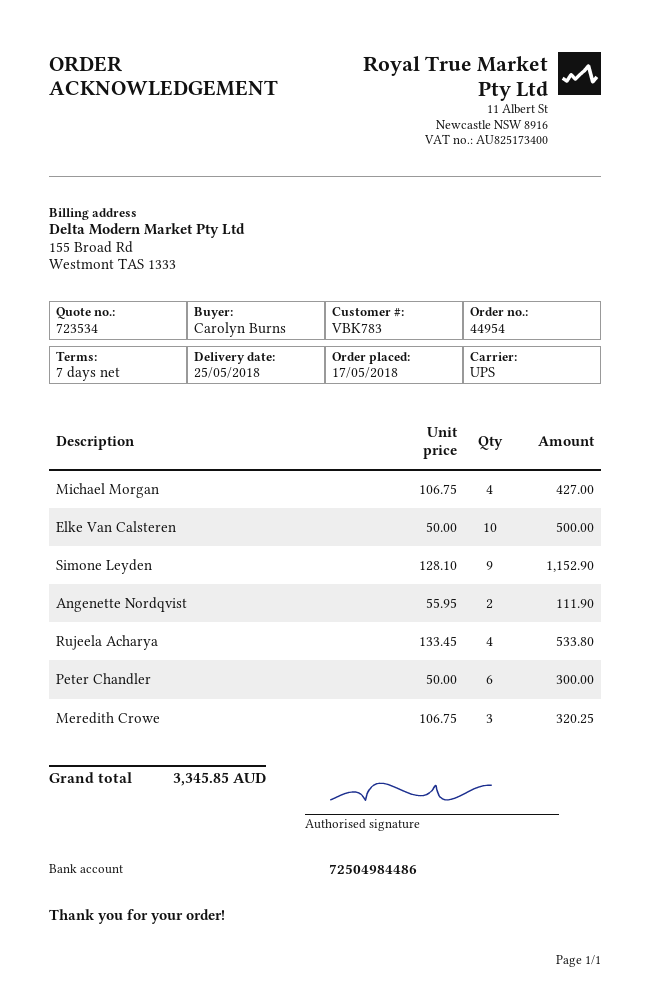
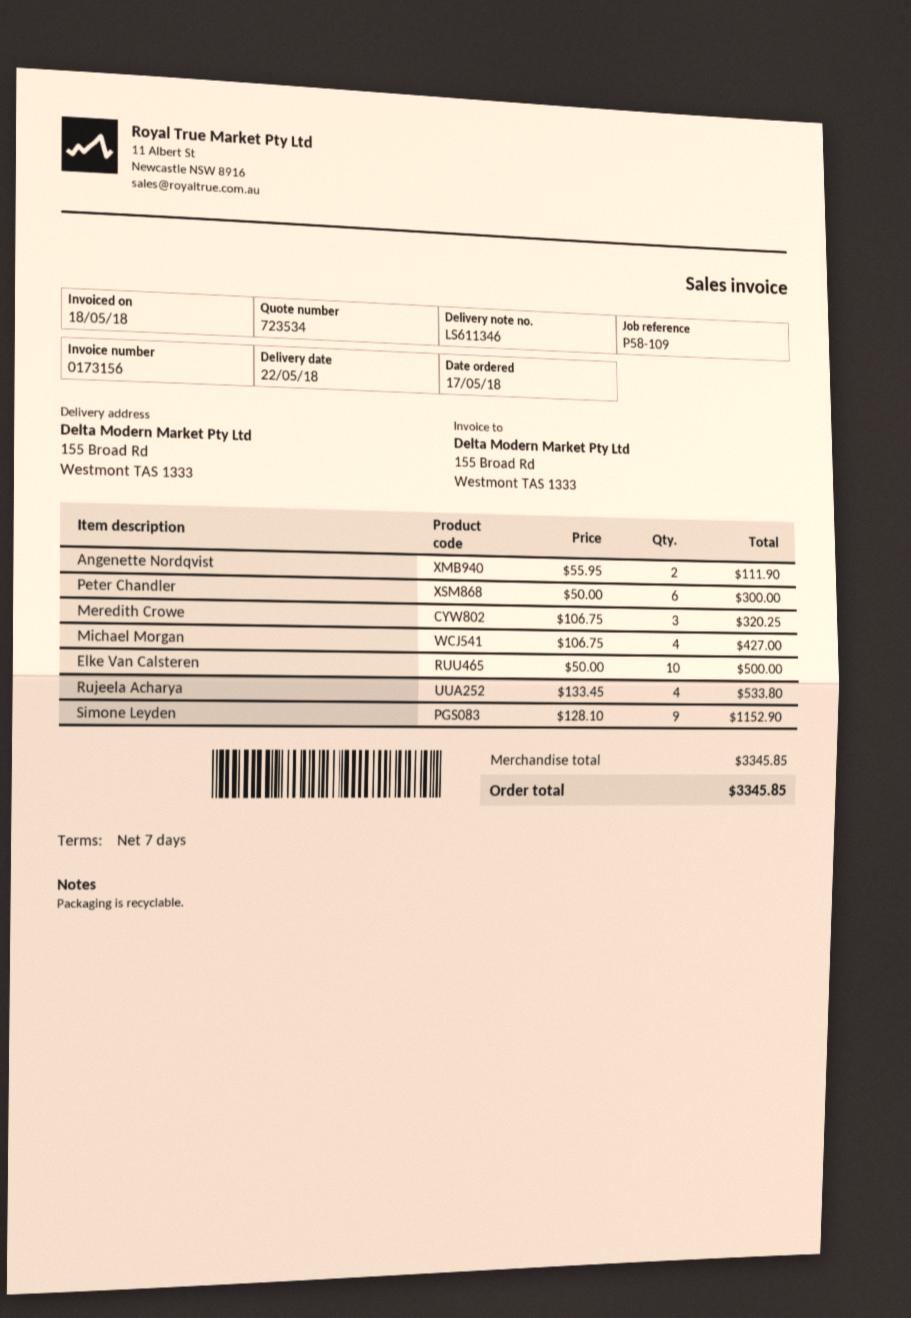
delivery date: 2018-05-25 -> 2018-05-22

